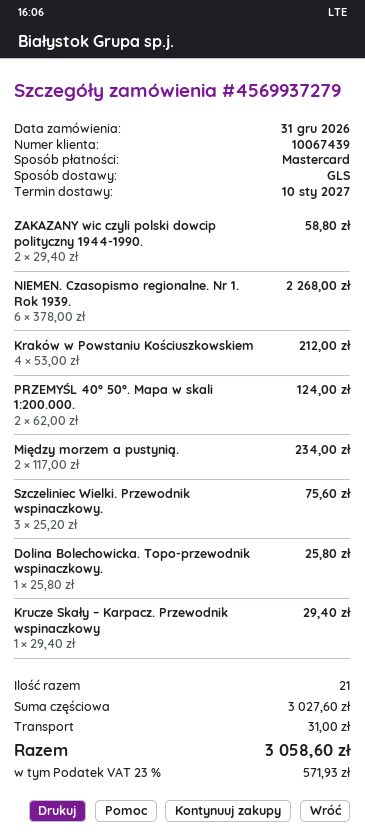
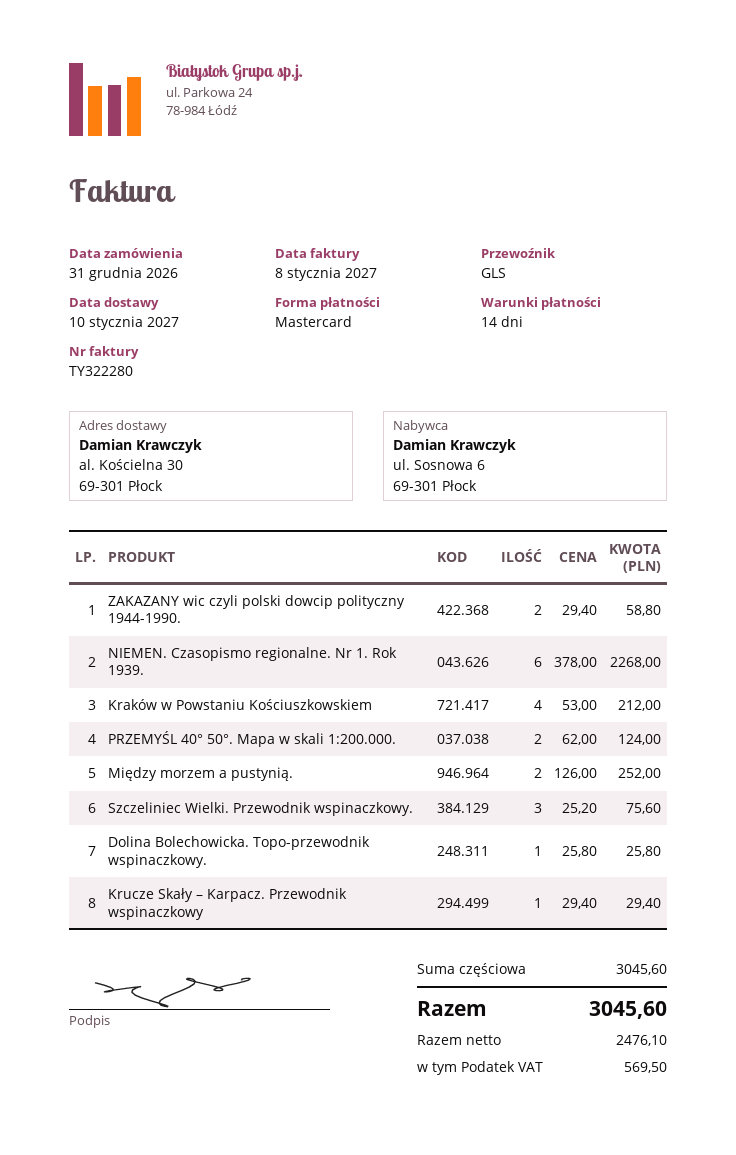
Między morzem a pustynią.: 2 x 117.00 = 234.00 -> 2 x 126.00 = 252.00
subtotal: 3027.60 -> 3045.60
shipping: 31.00 -> none
tax: 571.93 -> 569.50
total: 3058.60 -> 3045.60

